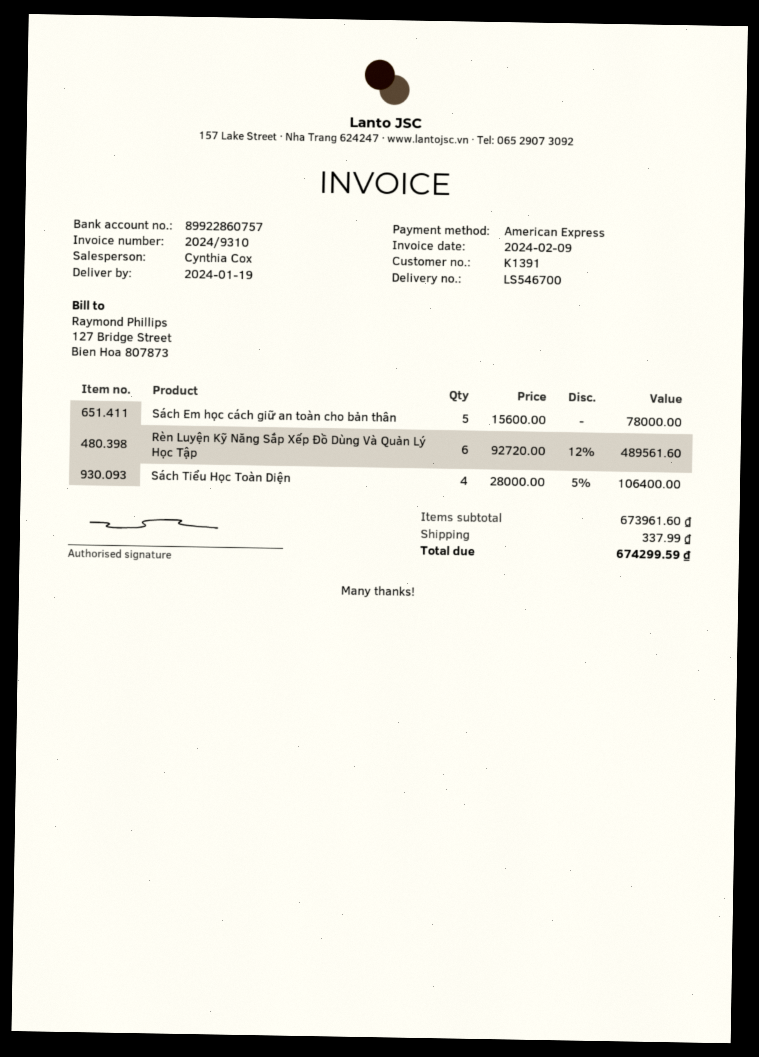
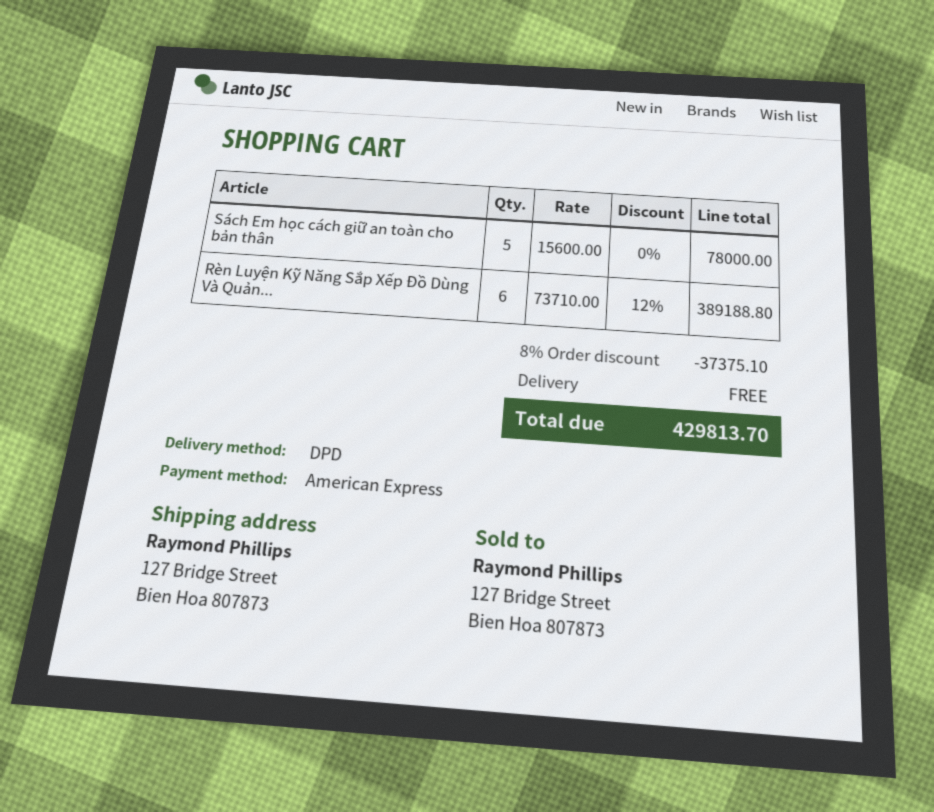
Rèn Luyện Kỹ Năng Sắp Xếp Đồ Dùng Và Quản Lý Học Tập: 6 x 92720.00 - 12% = 489561.60 -> 6 x 73710.00 - 12% = 389188.80
Sách Tiểu Học Toàn Diện: 4 x 28000.00 - 5% = 106400.00 -> none
discount: none -> 8% = 37375.10
shipping: 337.99 -> 0.00
total: 674299.59 -> 429813.70

